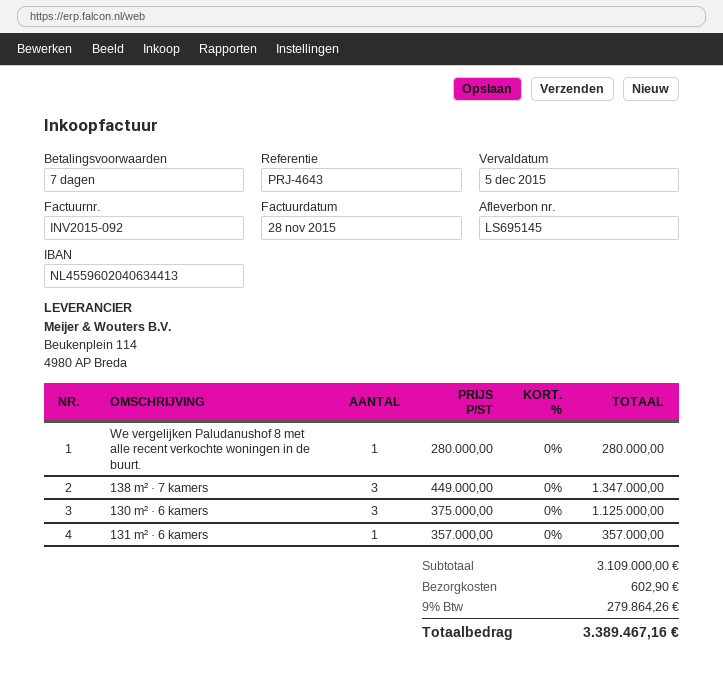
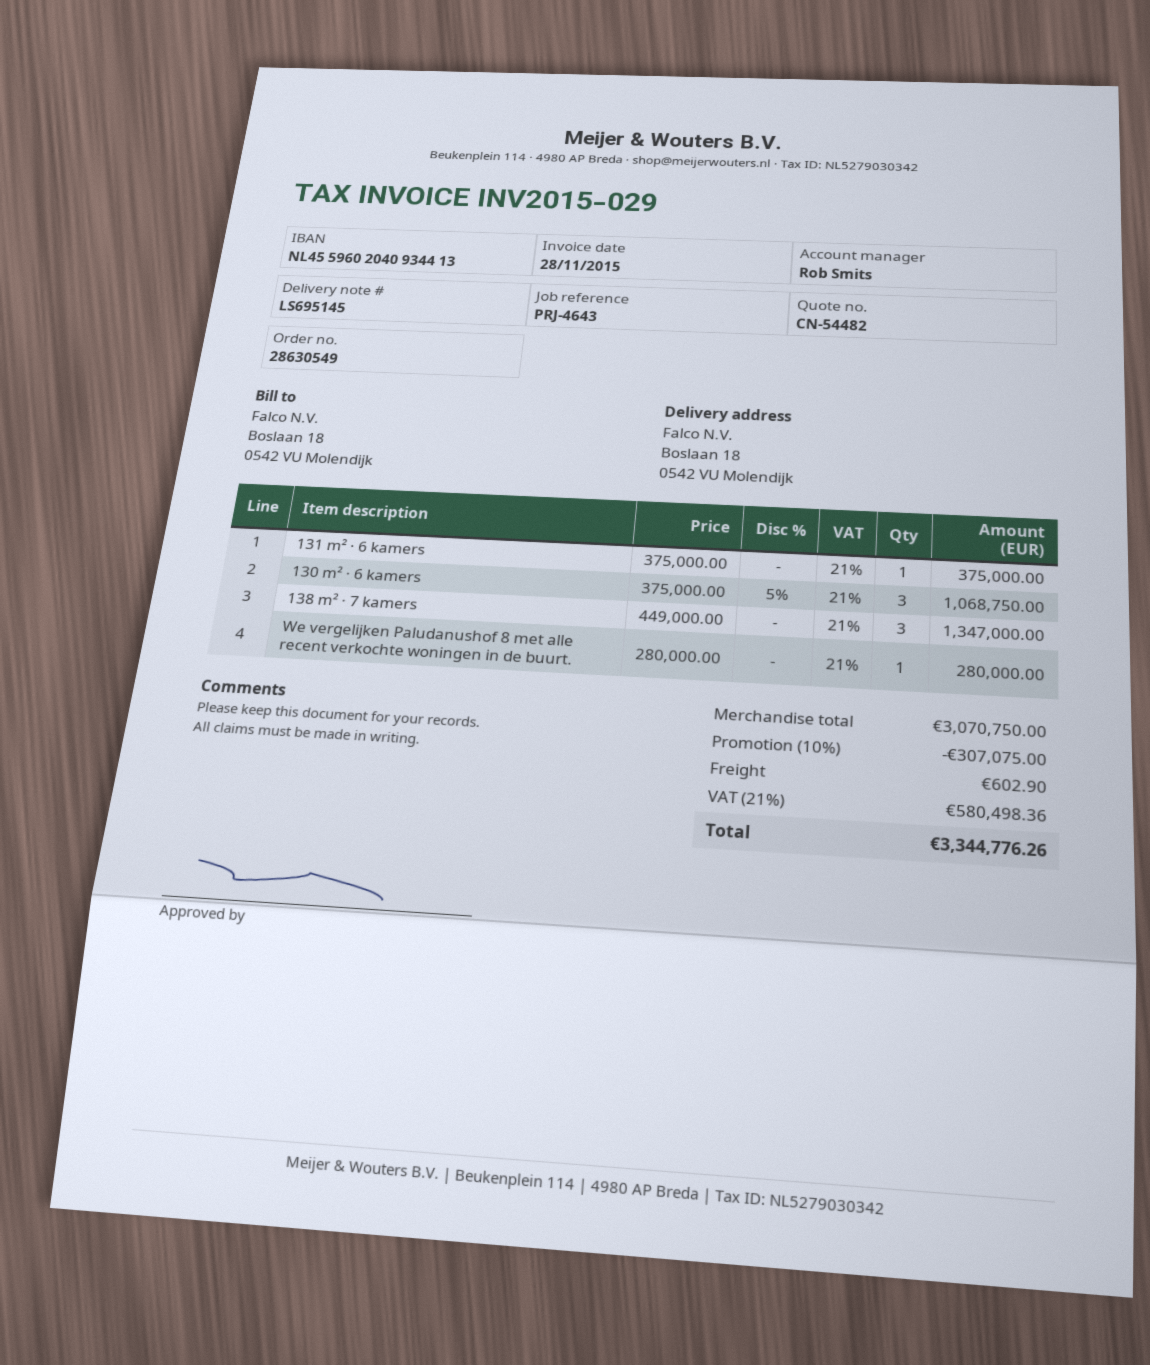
invoice number: INV2015-092 -> INV2015-029
bank account: NL4559602040634413 -> NL4559602040934413
130 m² · 6 kamers: 3 x 375000.00 = 1125000.00 -> 3 x 375000.00 - 5% = 1068750.00
131 m² · 6 kamers: 1 x 357000.00 = 357000.00 -> 1 x 375000.00 = 375000.00
subtotal: 3109000.00 -> 3070750.00
discount: none -> 10% = 307075.00
tax: 9% = 279864.26 -> 21% = 580498.36
total: 3389467.16 -> 3344776.26

